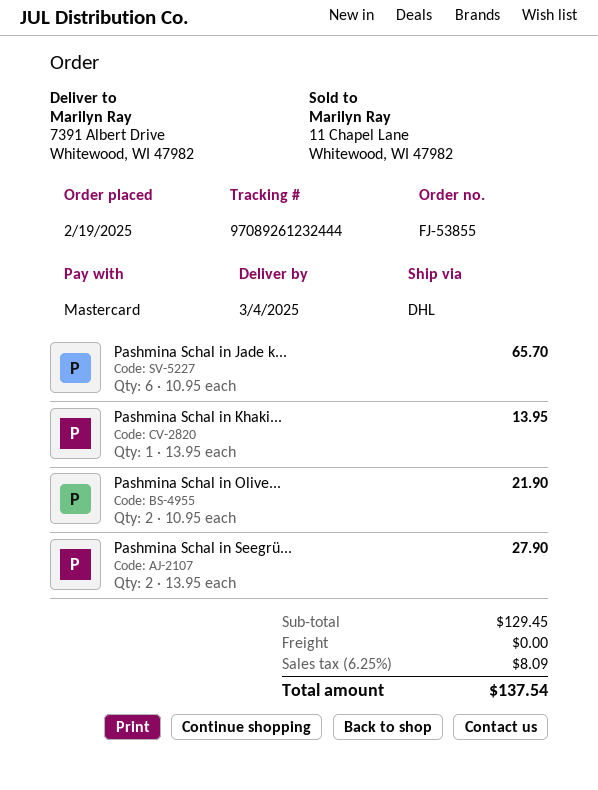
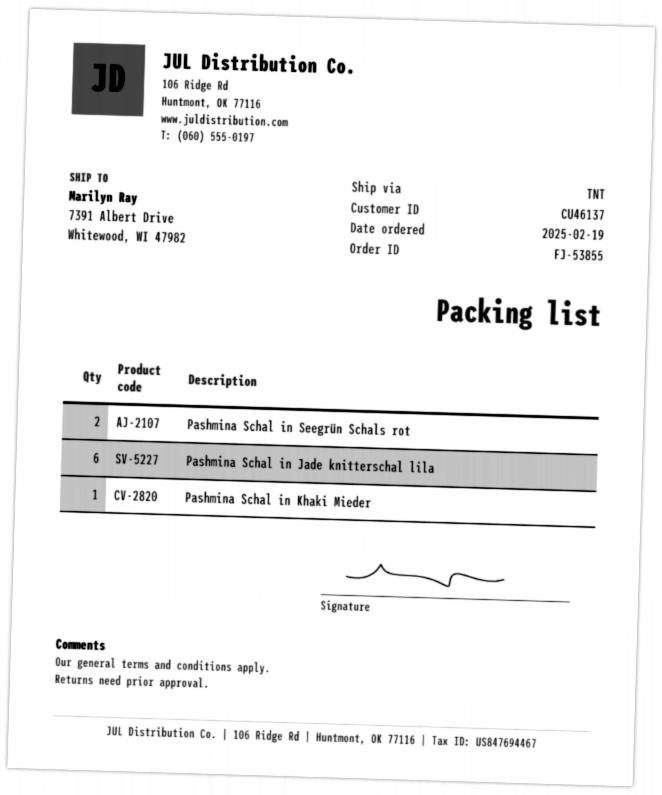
shipping method: DHL -> TNT
Pashmina Schal in Olive...: 2 -> none

